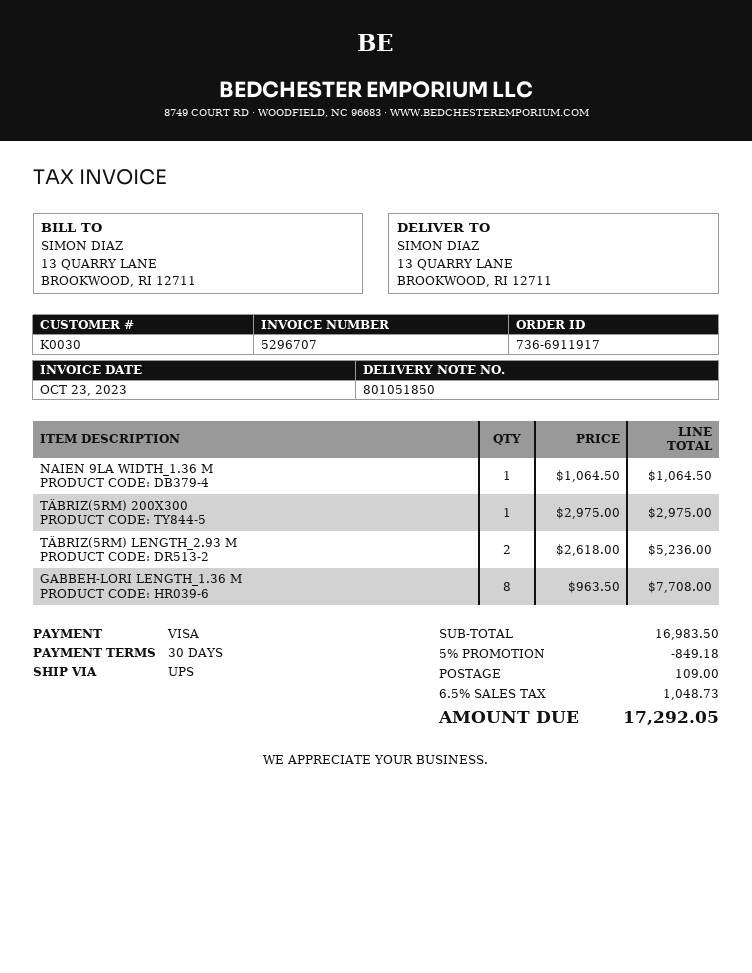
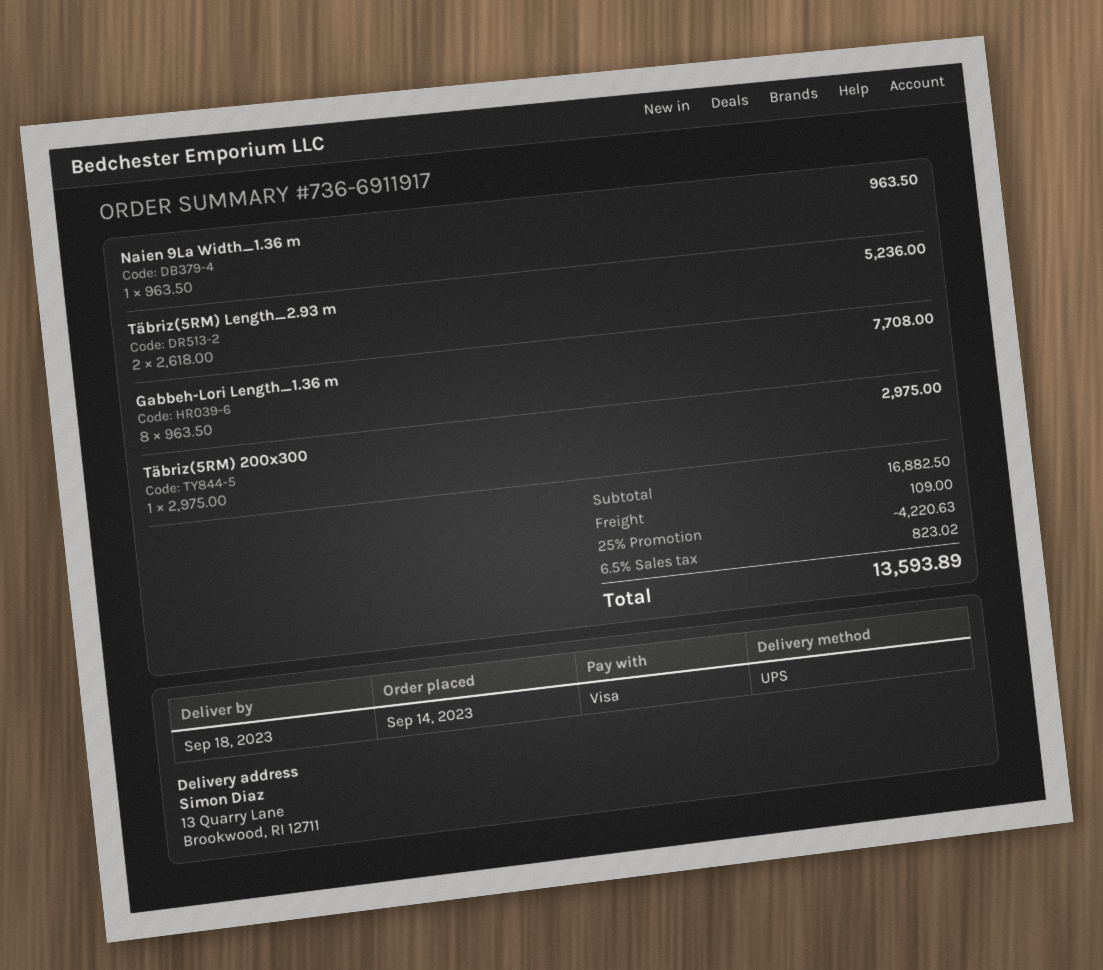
NAIEN 9LA WIDTH_1.36 M: 1 x 1064.50 = 1064.50 -> 1 x 963.50 = 963.50
subtotal: 16983.50 -> 16882.50
discount: 5% = 849.18 -> 25% = 4220.63
tax: 6.5% = 1048.73 -> 6.5% = 823.02
total: 17292.05 -> 13593.89

